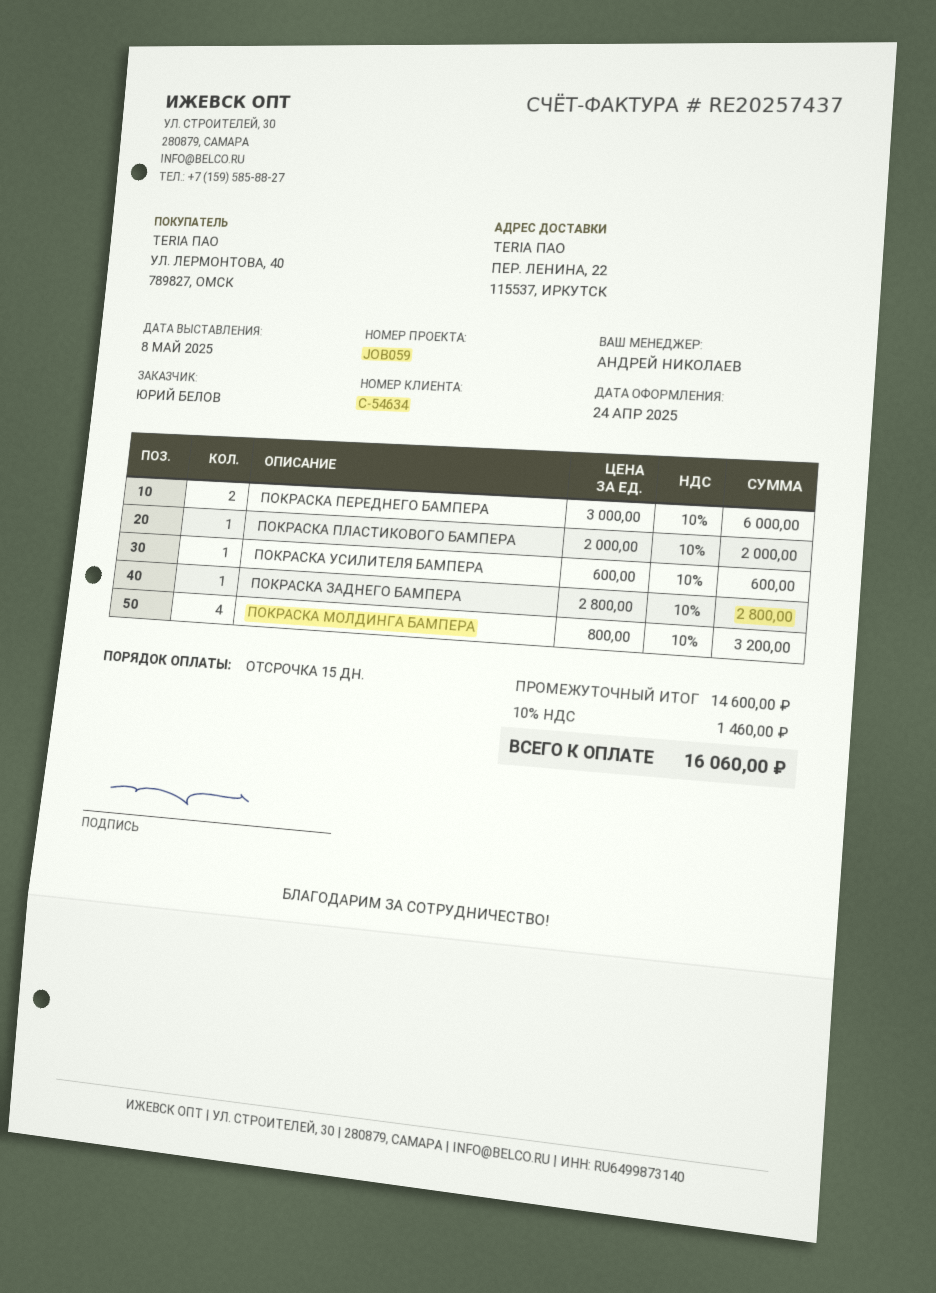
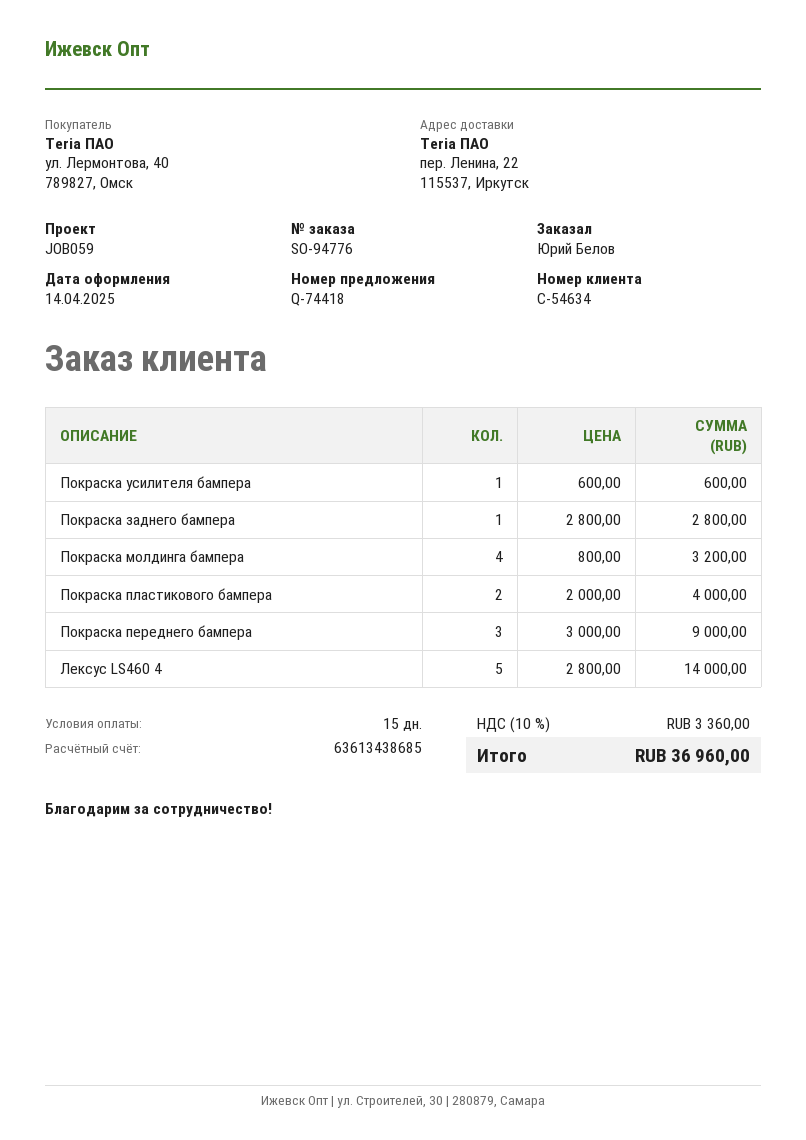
order date: 2025-04-24 -> 2025-04-14
ПОКРАСКА ПЕРЕДНЕГО БАМПЕРА: 2 x 3000.00 = 6000.00 -> 3 x 3000.00 = 9000.00
ПОКРАСКА ПЛАСТИКОВОГО БАМПЕРА: 1 x 2000.00 = 2000.00 -> 2 x 2000.00 = 4000.00
Лексус LS460 4: none -> 5 x 2800.00 = 14000.00
tax: 10% = 1460.00 -> 10% = 3360.00
total: 16060.00 -> 36960.00

